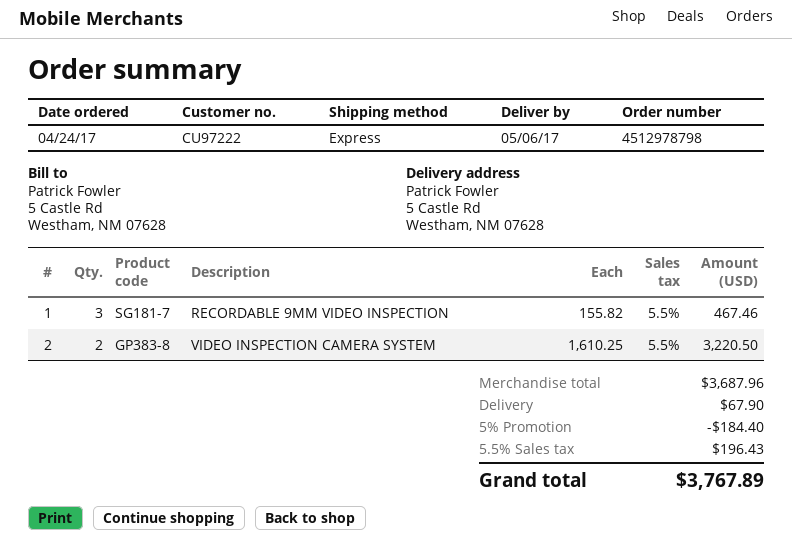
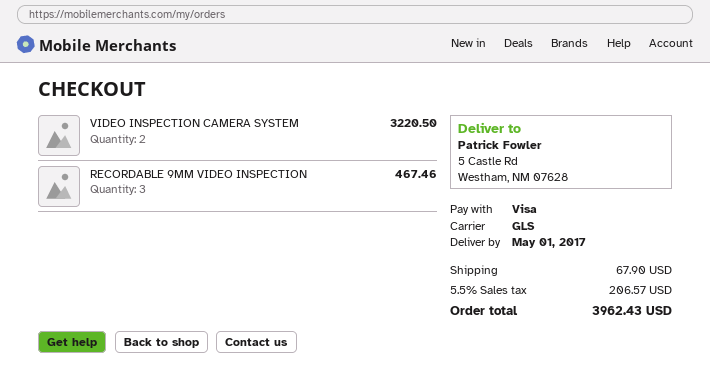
delivery date: 2017-05-06 -> 2017-05-01
shipping method: express -> GLS
discount: 5% = 184.40 -> none
tax: 5.5% = 196.43 -> 5.5% = 206.57
total: 3767.89 -> 3962.43

